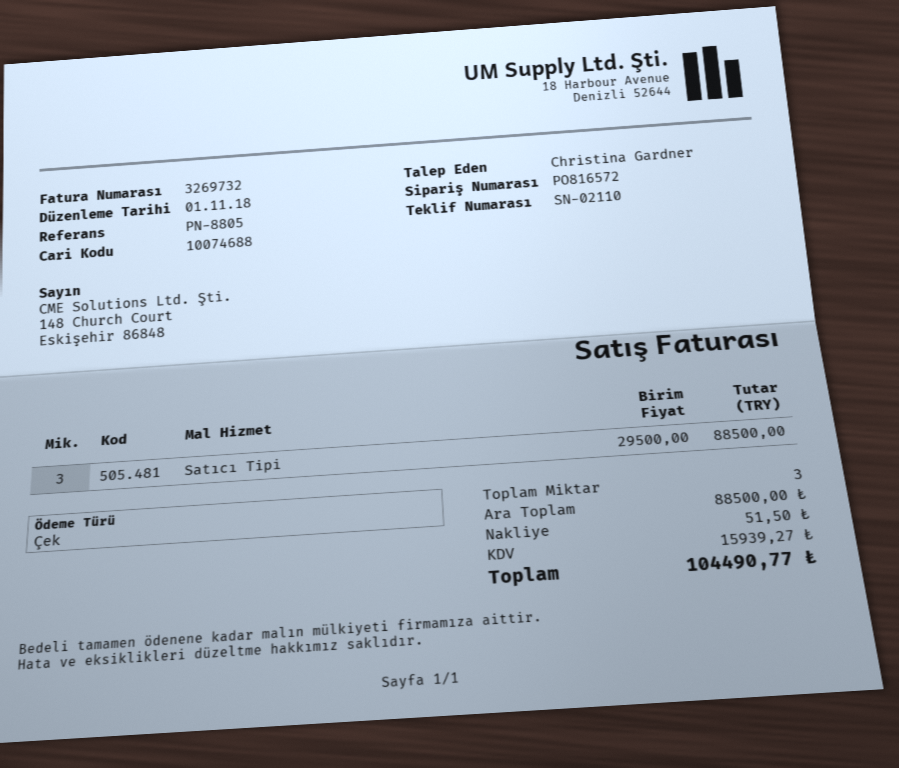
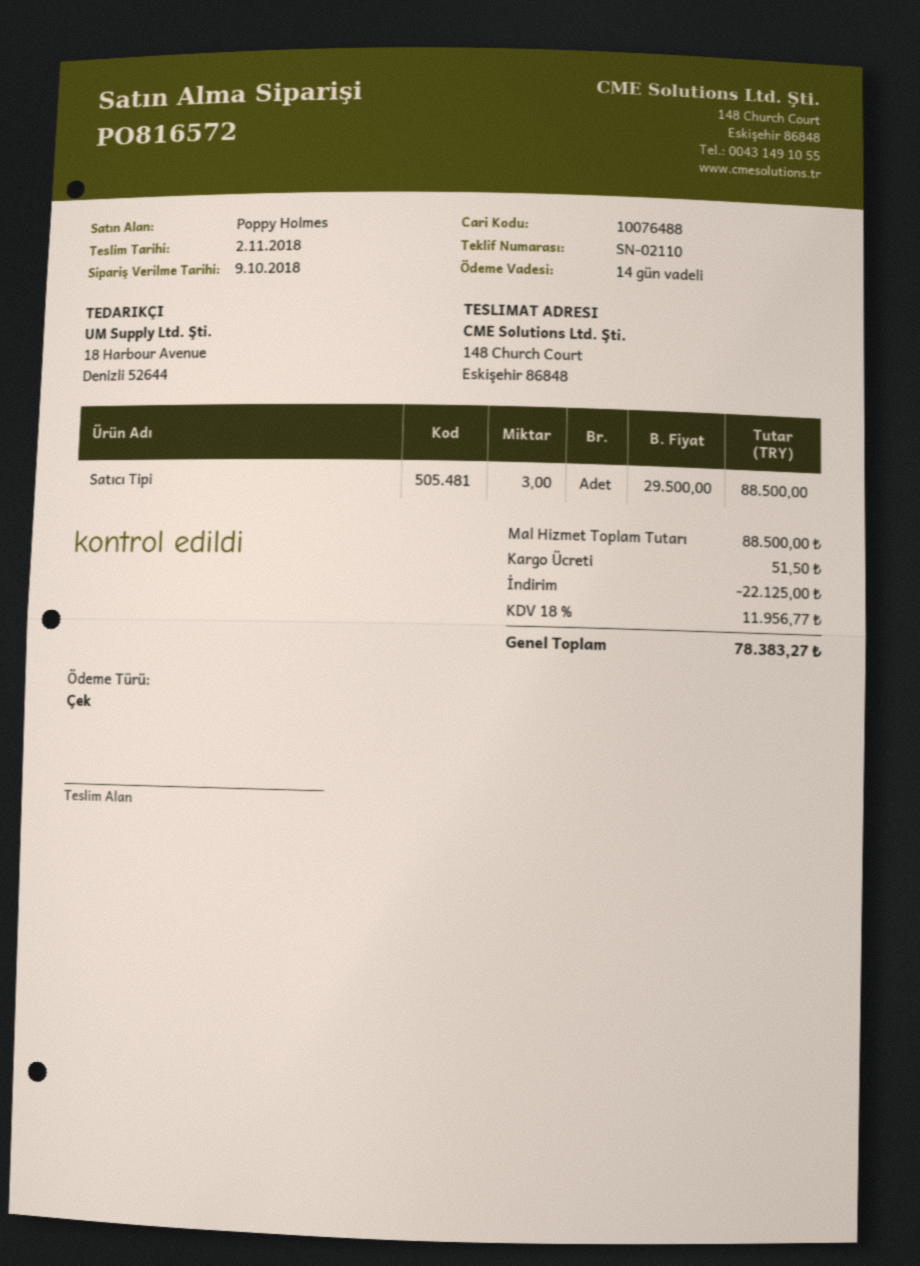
customer number: 10074688 -> 10076488
ordered by: Christina Gardner -> Poppy Holmes
discount: none -> 22125.00
tax: 15939.27 -> 11956.77
total: 104490.77 -> 78383.27

